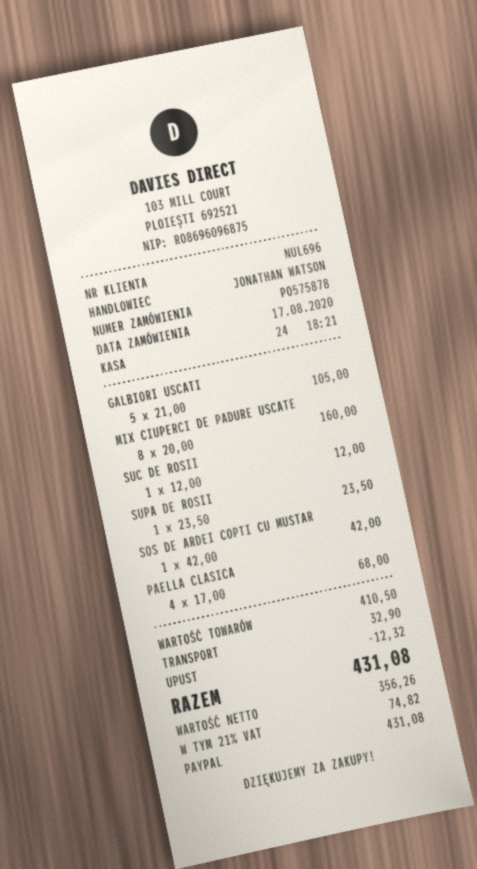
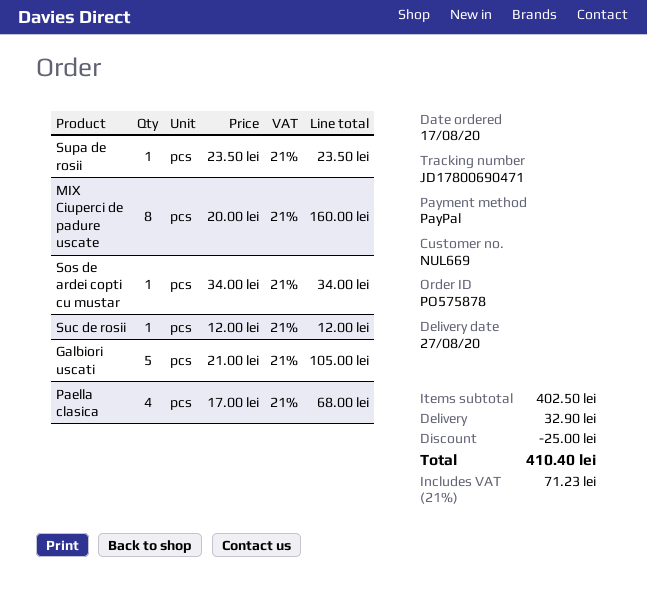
customer number: NUL696 -> NUL669
SOS DE ARDEI COPTI CU MUSTAR: 1 x 42.00 = 42.00 -> 1 x 34.00 = 34.00
subtotal: 410.50 -> 402.50
discount: 12.32 -> 25.00
tax: 21% = 74.82 -> 21% = 71.23
total: 431.08 -> 410.40

